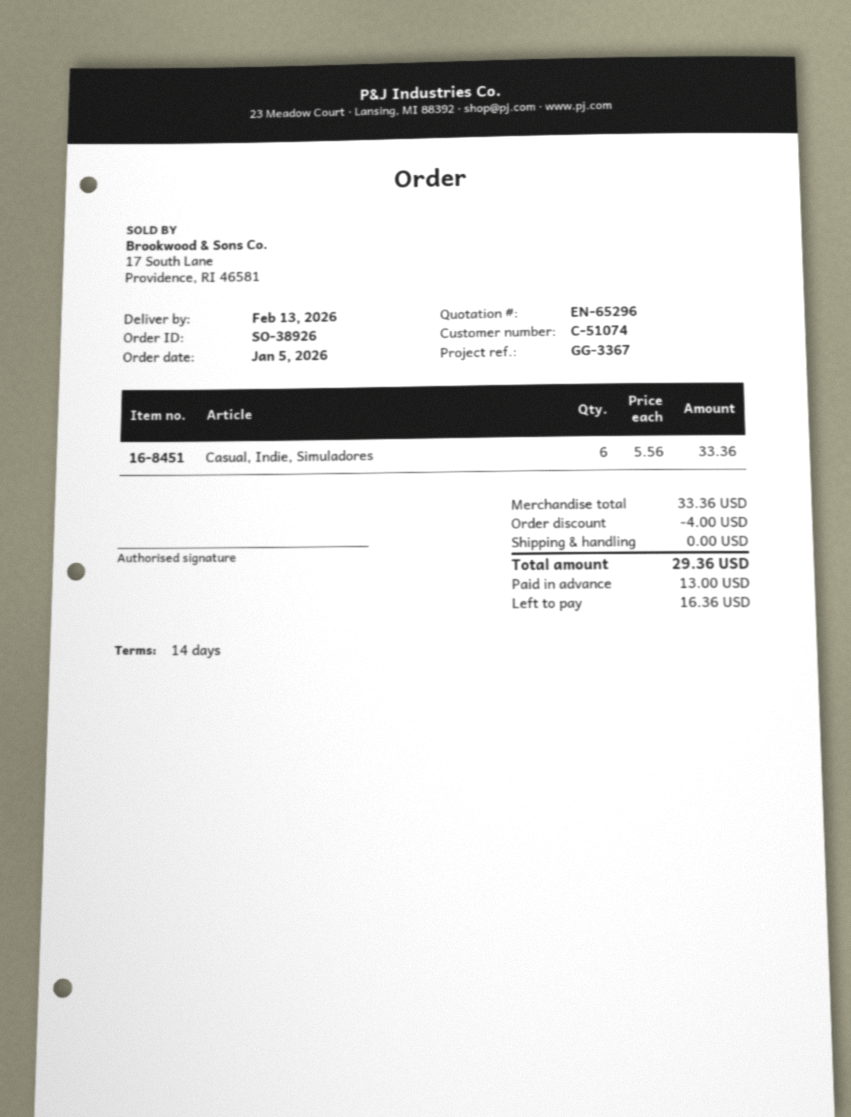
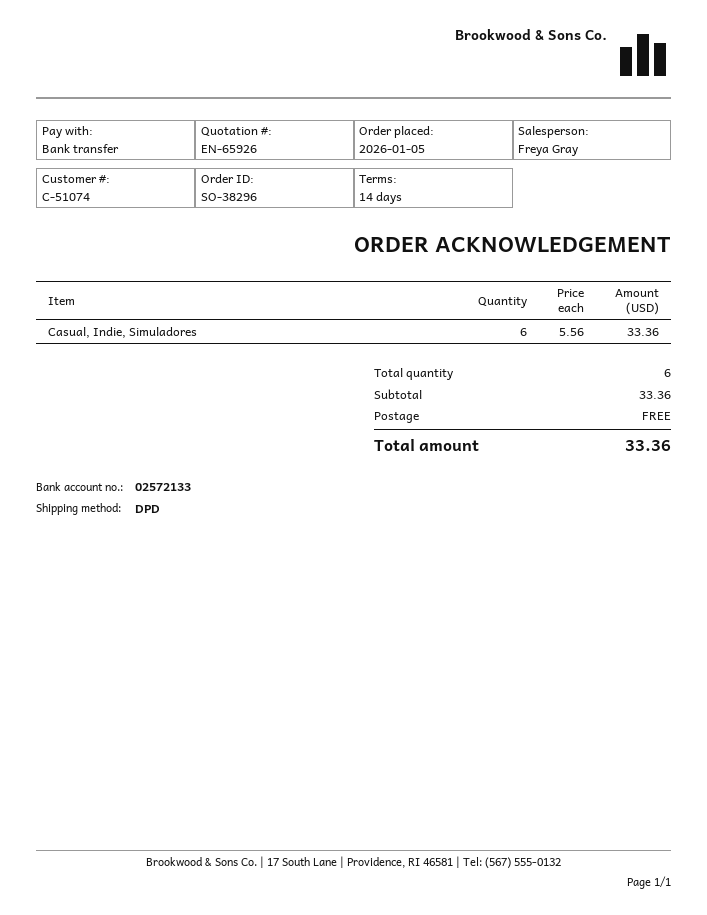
quote number: EN-65296 -> EN-65926
order number: SO-38926 -> SO-38296
discount: 4.00 -> none
total: 29.36 -> 33.36

